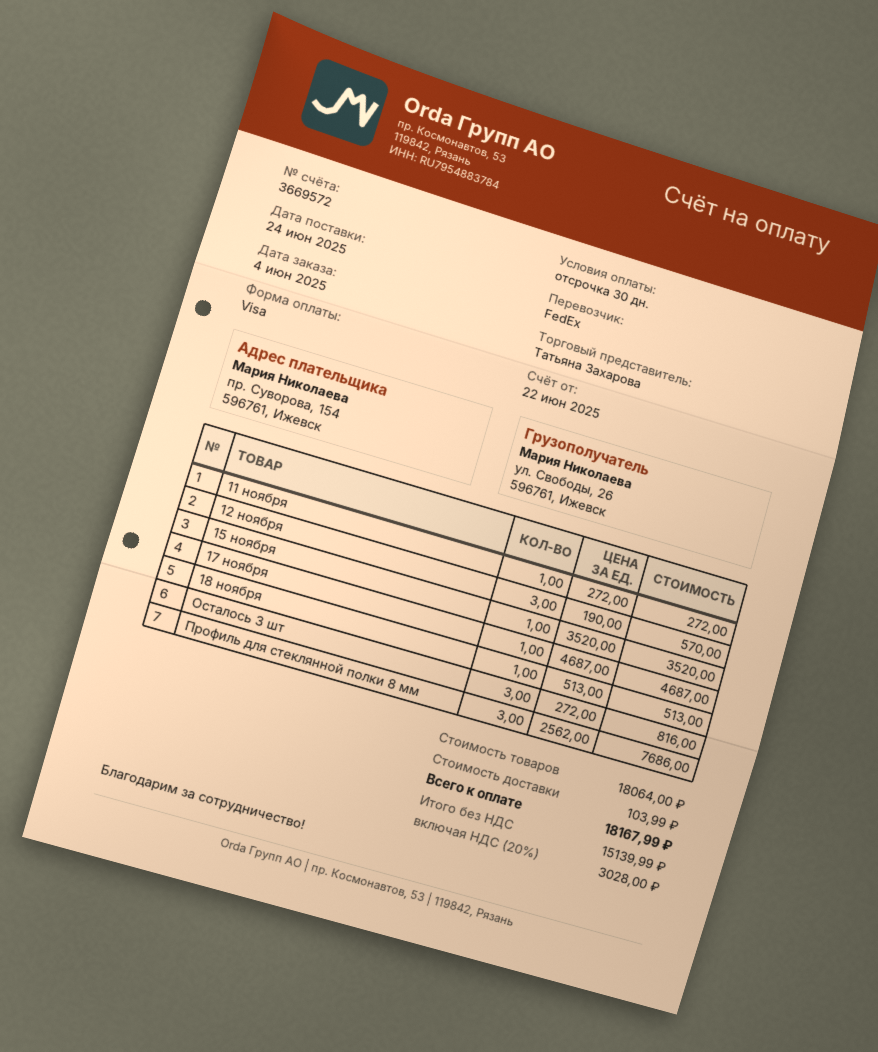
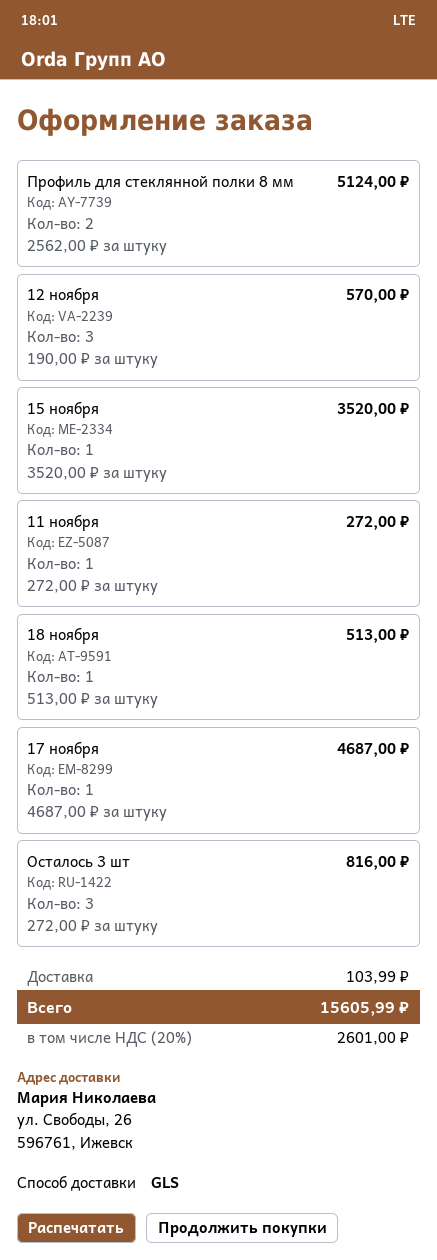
shipping method: FedEx -> GLS
Профиль для стеклянной полки 8 мм: 3 x 2562.00 = 7686.00 -> 2 x 2562.00 = 5124.00
tax: 20% = 3028.00 -> 20% = 2601.00
total: 18167.99 -> 15605.99

